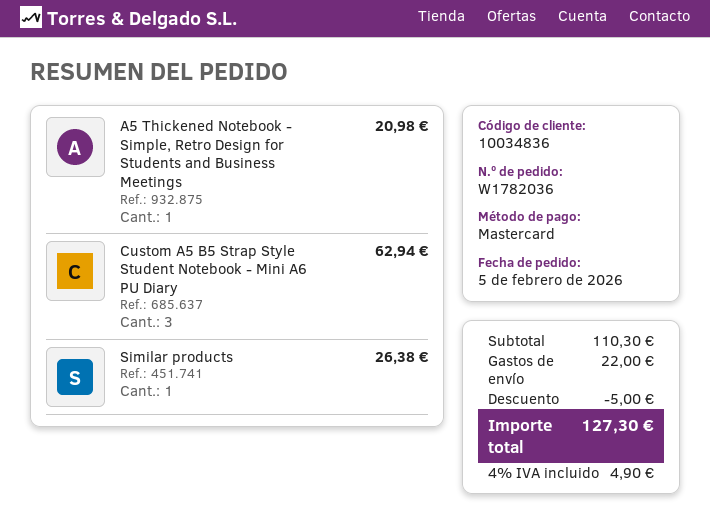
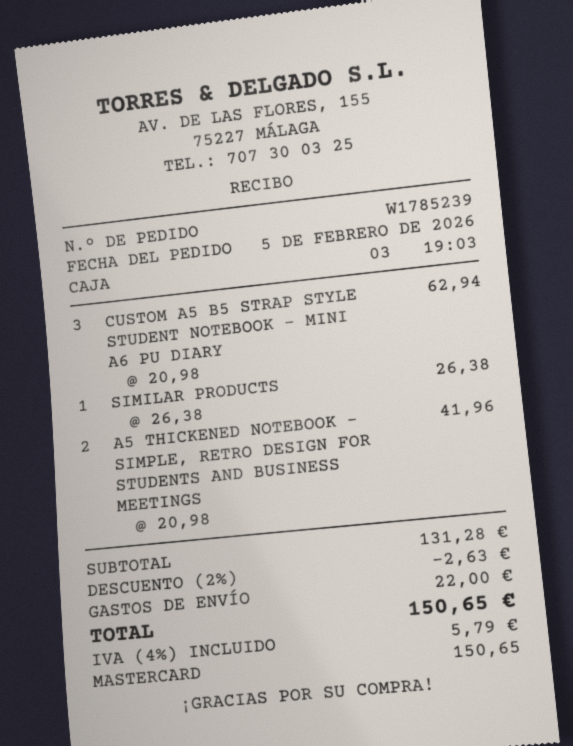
order number: W1782036 -> W1785239
A5 Thickened Notebook - Simple, Retro Design for Students and Business Meetings: 1 for 20.98 -> 2 for 41.96
subtotal: 110.30 -> 131.28
discount: 5.00 -> 2.63
tax: 4% = 4.90 -> 4% = 5.79
total: 127.30 -> 150.65

